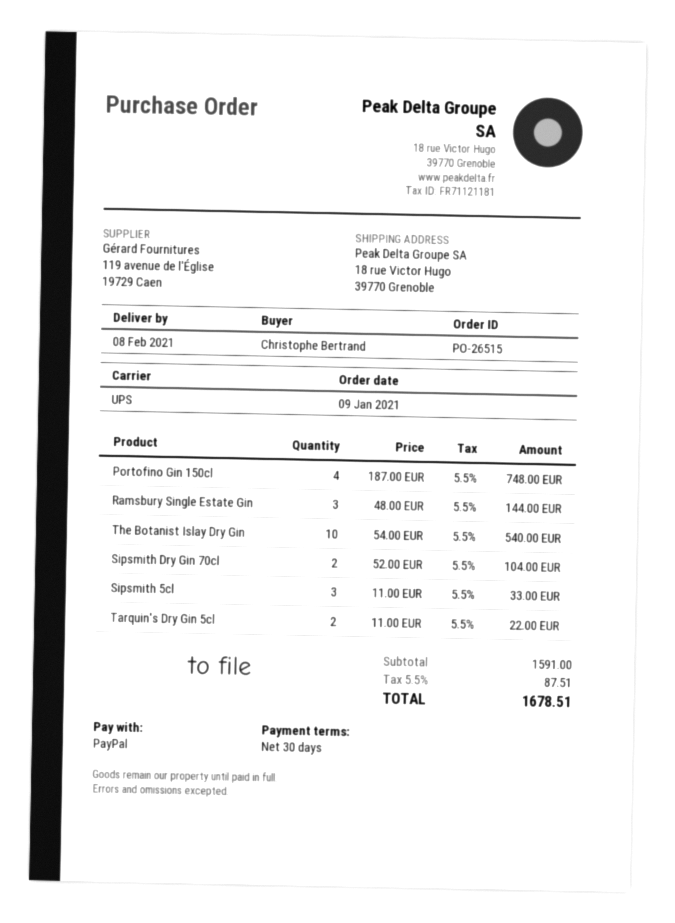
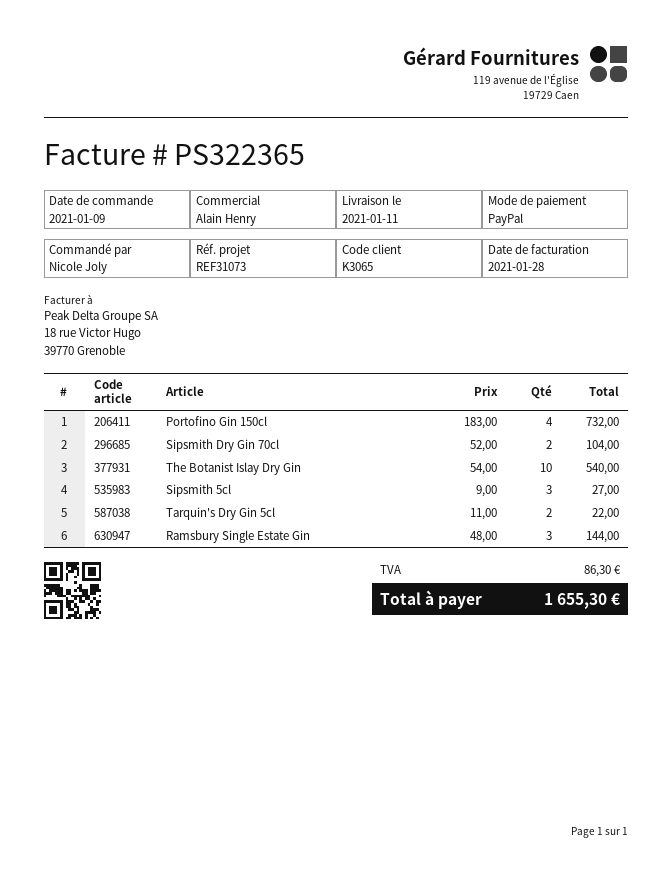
delivery date: 2021-02-08 -> 2021-01-11
ordered by: Christophe Bertrand -> Nicole Joly
Portofino Gin 150cl: 4 x 187.00 = 748.00 -> 4 x 183.00 = 732.00
Sipsmith 5cl: 3 x 11.00 = 33.00 -> 3 x 9.00 = 27.00
tax: 87.51 -> 86.30
total: 1678.51 -> 1655.30

